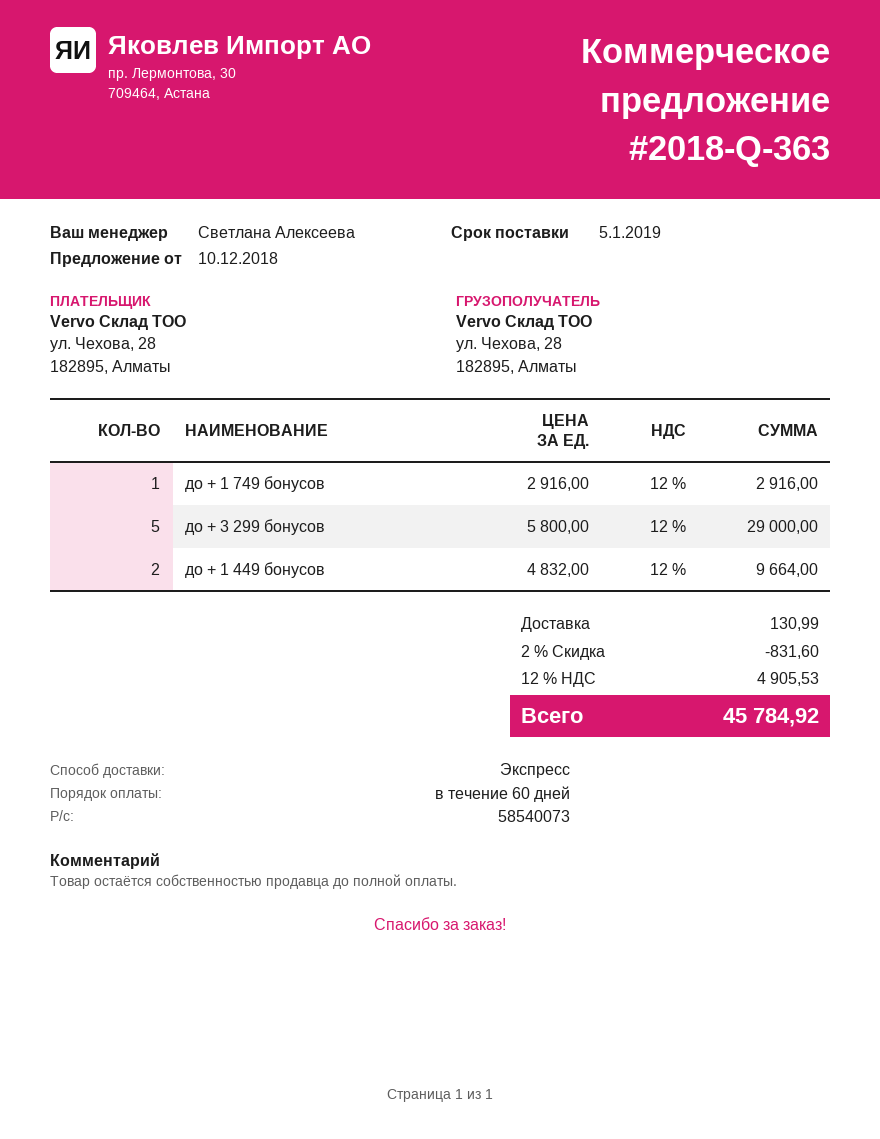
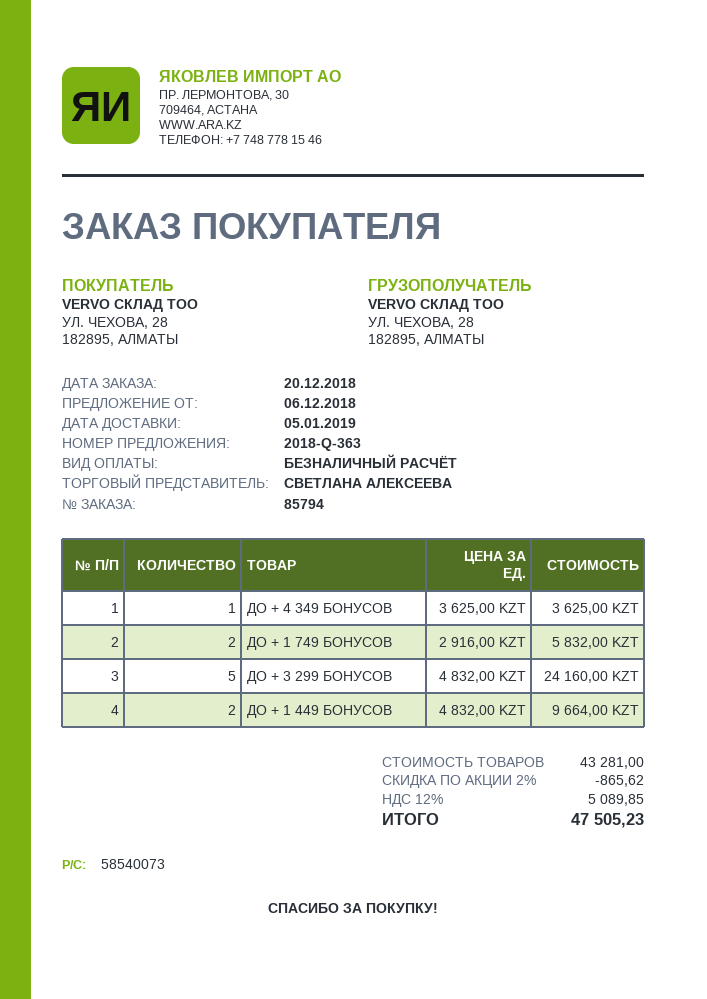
quote date: 2018-12-10 -> 2018-12-06
до + 1 749 бонусов: 1 x 2916.00 = 2916.00 -> 2 x 2916.00 = 5832.00
до + 3 299 бонусов: 5 x 5800.00 = 29000.00 -> 5 x 4832.00 = 24160.00
ДО + 4 349 БОНУСОВ: none -> 1 x 3625.00 = 3625.00
discount: 2% = 831.60 -> 2% = 865.62
shipping: 130.99 -> none
tax: 12% = 4905.53 -> 12% = 5089.85
total: 45784.92 -> 47505.23

